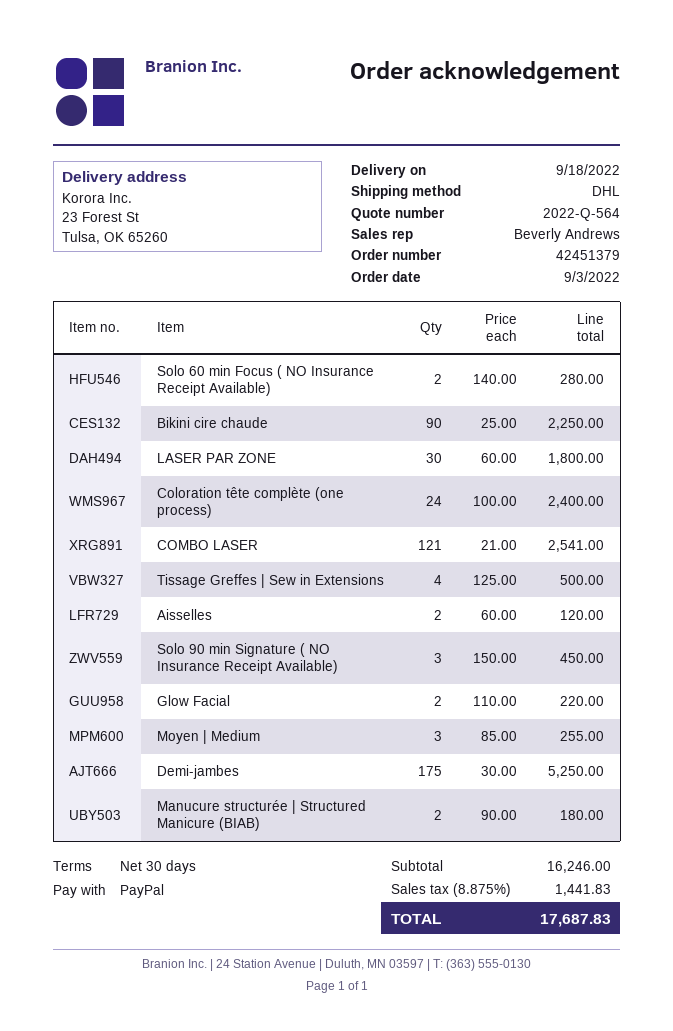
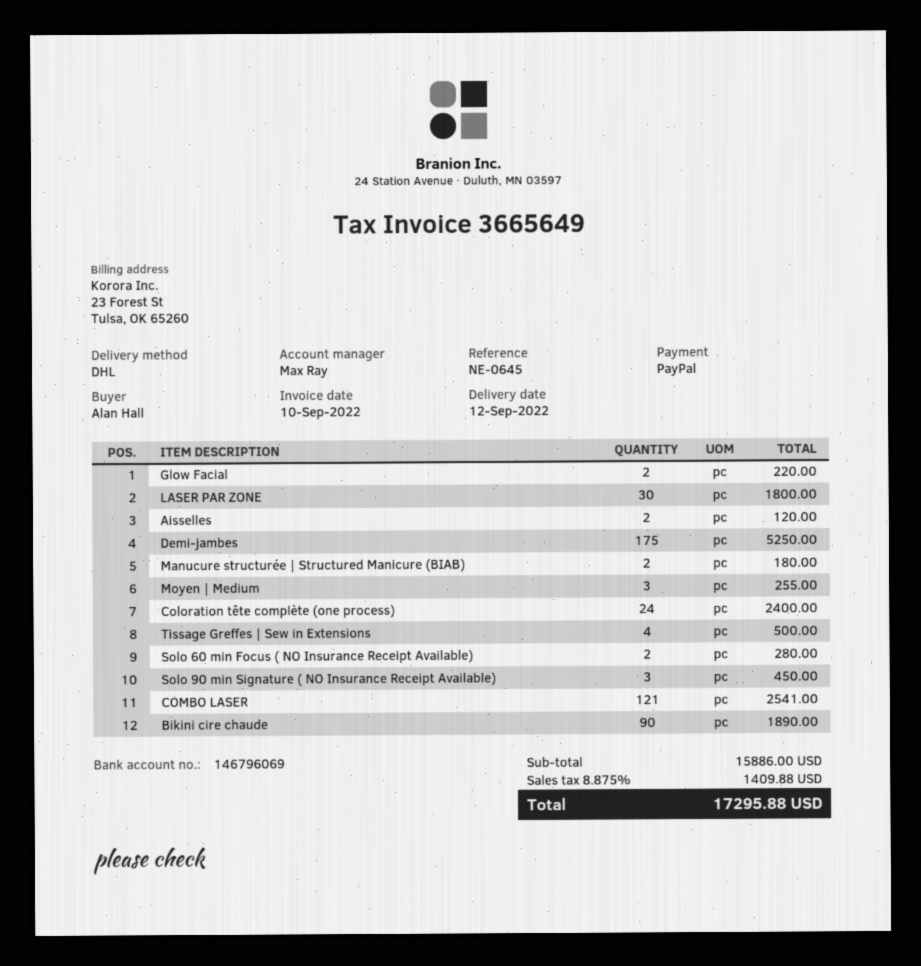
delivery date: 2022-09-18 -> 2022-09-12
sales rep: Beverly Andrews -> Max Ray
Bikini cire chaude: 90 for 2250.00 -> 90 for 1890.00
subtotal: 16246.00 -> 15886.00
tax: 8.875% = 1441.83 -> 8.875% = 1409.88
total: 17687.83 -> 17295.88

